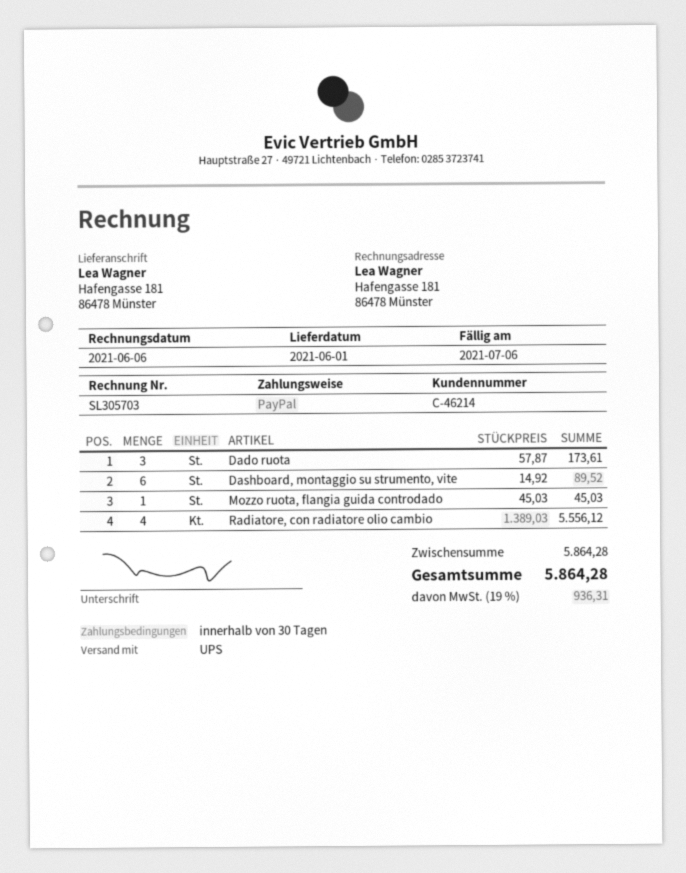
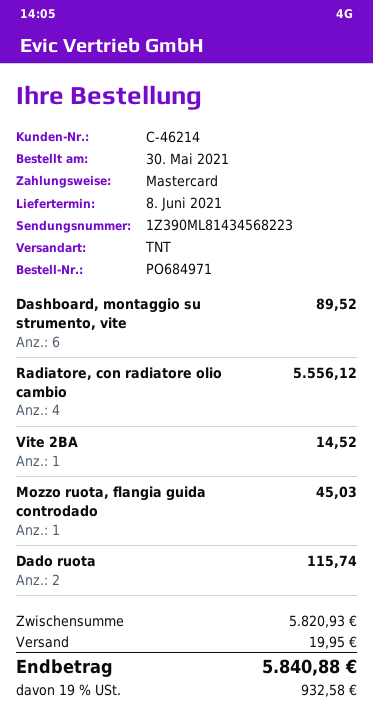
delivery date: 2021-06-01 -> 2021-06-08
payment method: PayPal -> Mastercard
shipping method: UPS -> TNT
Dado ruota: 3 for 173.61 -> 2 for 115.74
Vite 2BA: none -> 1 for 14.52
subtotal: 5864.28 -> 5820.93
shipping: none -> 19.95
tax: 19% = 936.31 -> 19% = 932.58
total: 5864.28 -> 5840.88

